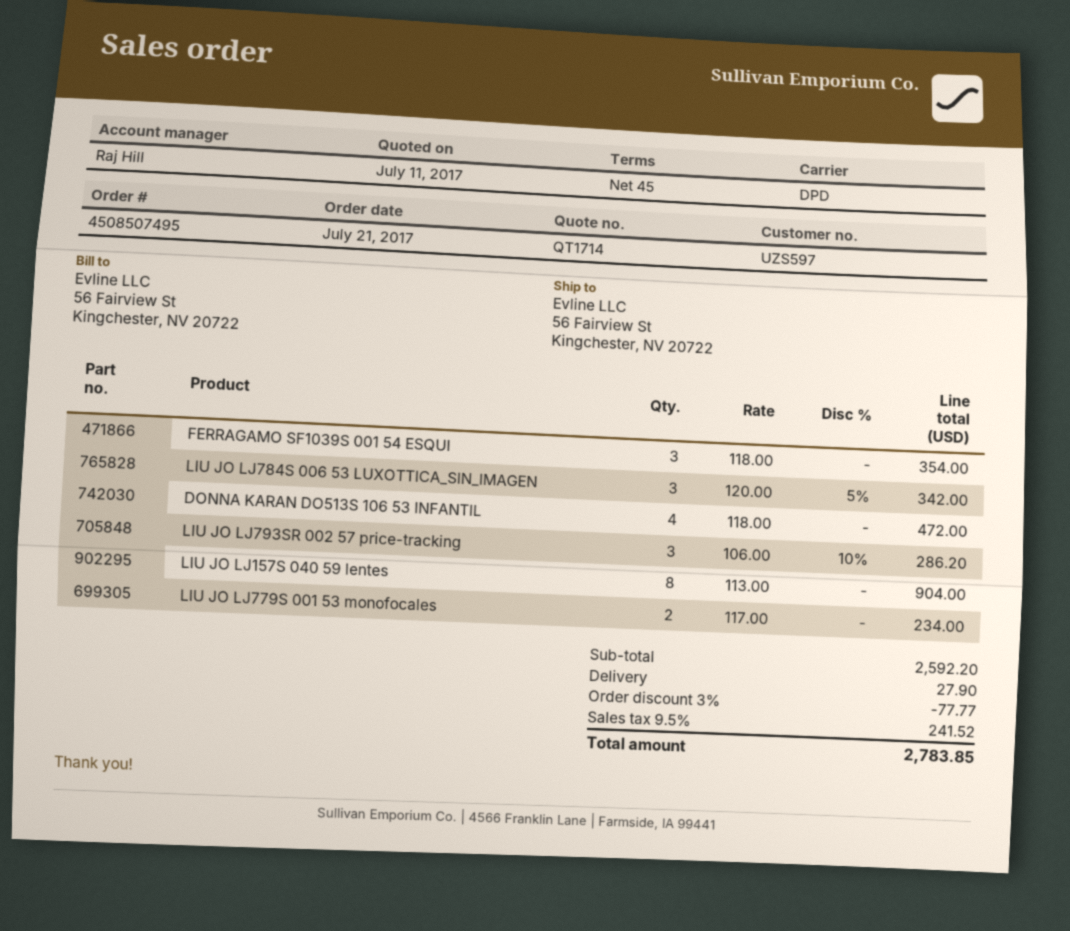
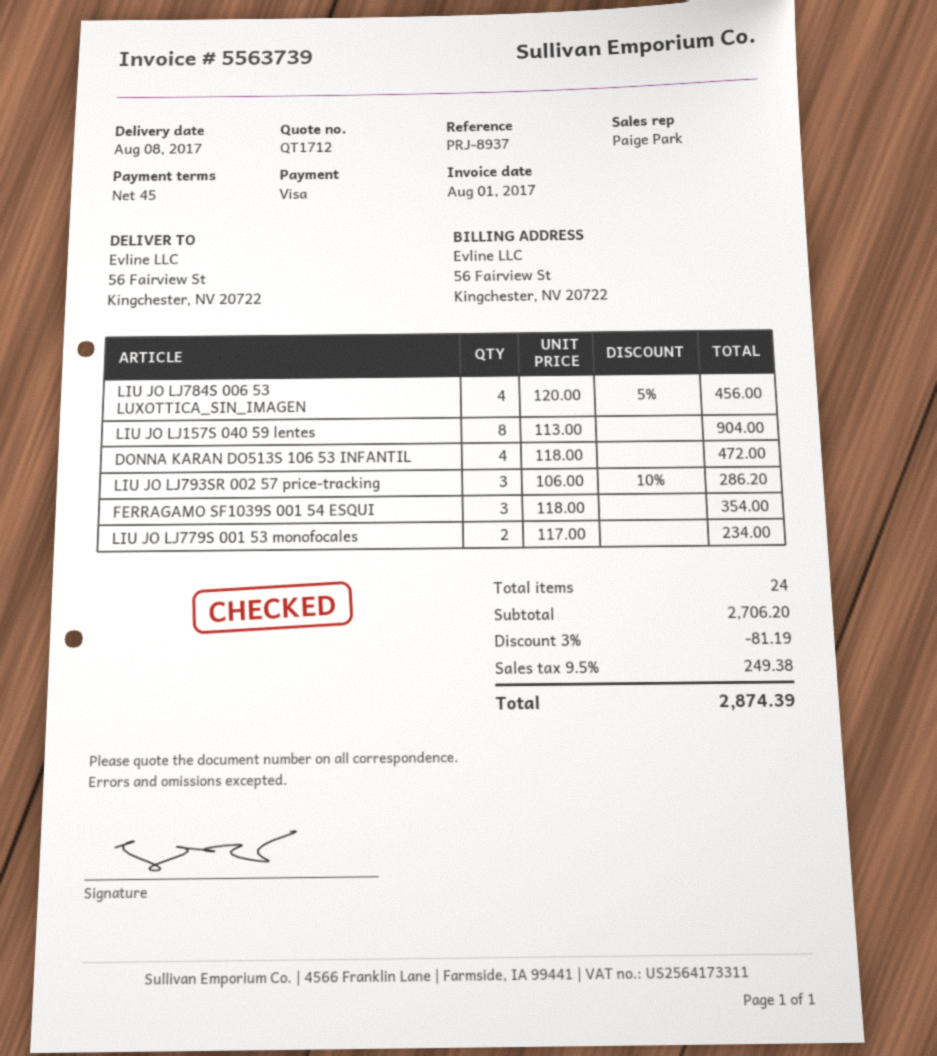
quote number: QT1714 -> QT1712
sales rep: Raj Hill -> Paige Park
LIU JO LJ784S 006 53 LUXOTTICA_SIN_IMAGEN: 3 x 120.00 - 5% = 342.00 -> 4 x 120.00 - 5% = 456.00
subtotal: 2592.20 -> 2706.20
discount: 3% = 77.77 -> 3% = 81.19
shipping: 27.90 -> none
tax: 9.5% = 241.52 -> 9.5% = 249.38
total: 2783.85 -> 2874.39

